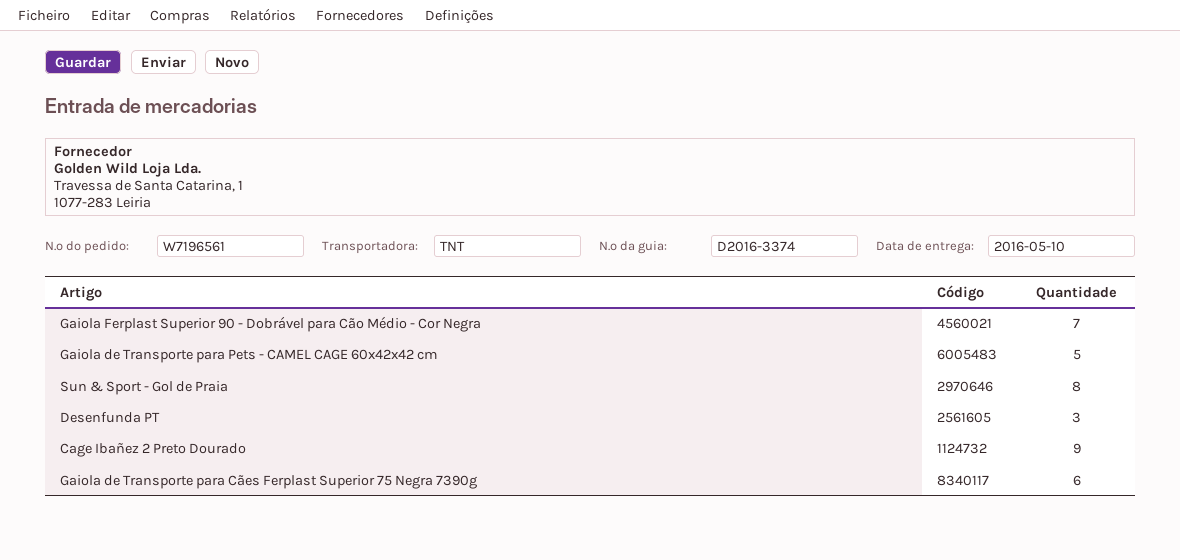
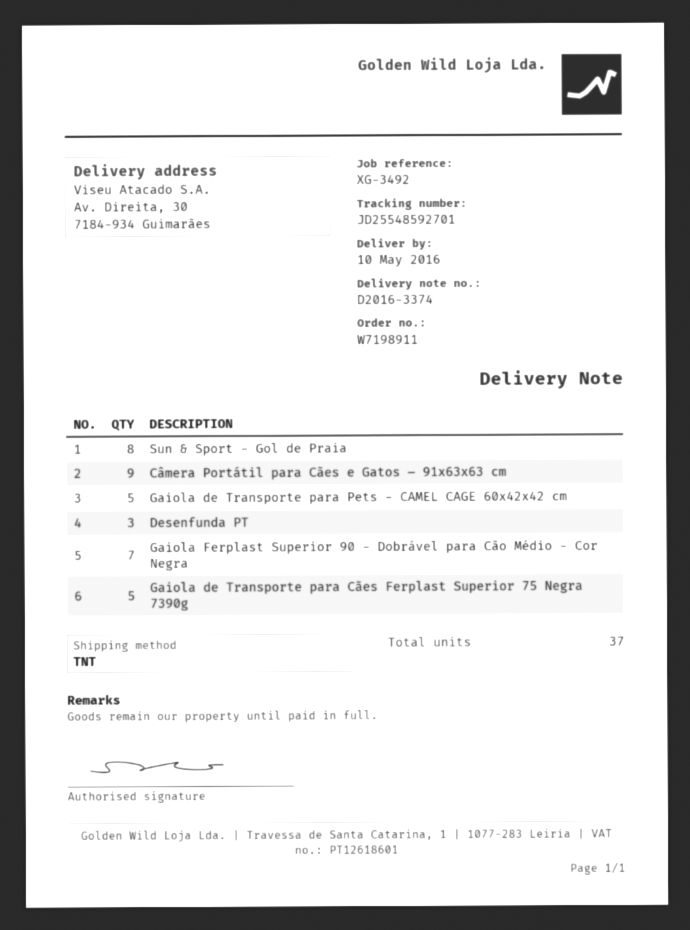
order number: W7196561 -> W7198911
Cage Ibañez 2 Preto Dourado: 9 -> none
Gaiola de Transporte para Cães Ferplast Superior 75 Negra 7390g: 6 -> 5
Câmera Portátil para Cães e Gatos – 91x63x63 cm: none -> 9

